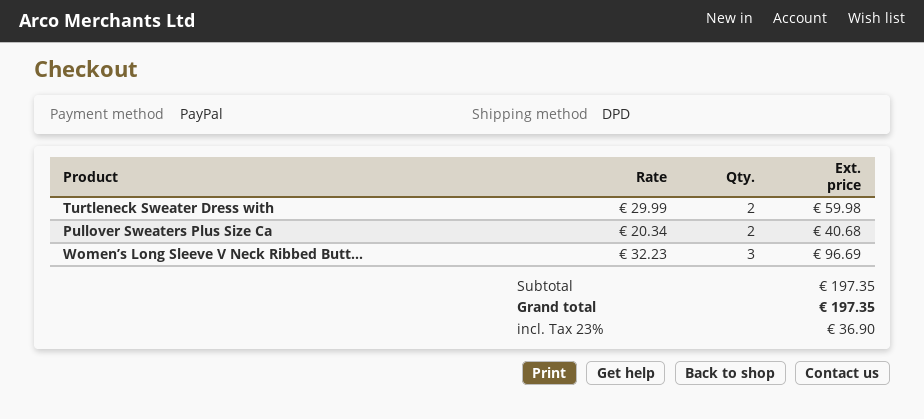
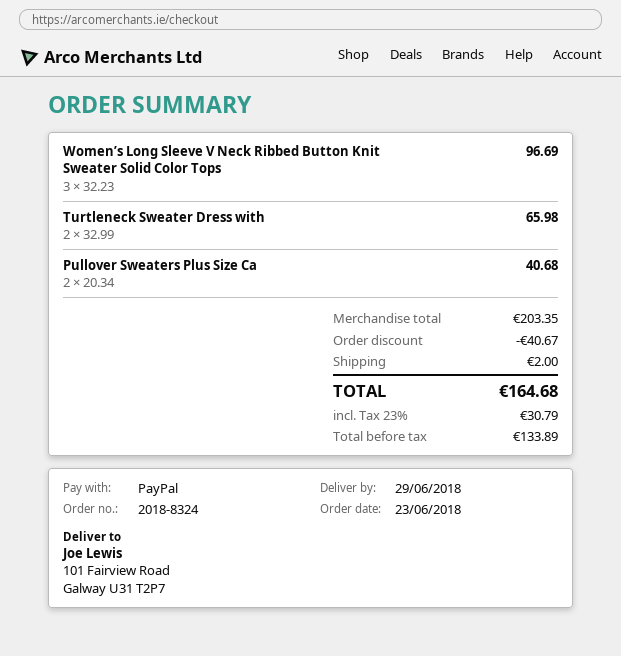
Turtleneck Sweater Dress with: 2 x 29.99 = 59.98 -> 2 x 32.99 = 65.98
subtotal: 197.35 -> 203.35
discount: none -> 40.67
shipping: none -> 2.00
tax: 23% = 36.90 -> 23% = 30.79
total: 197.35 -> 164.68

